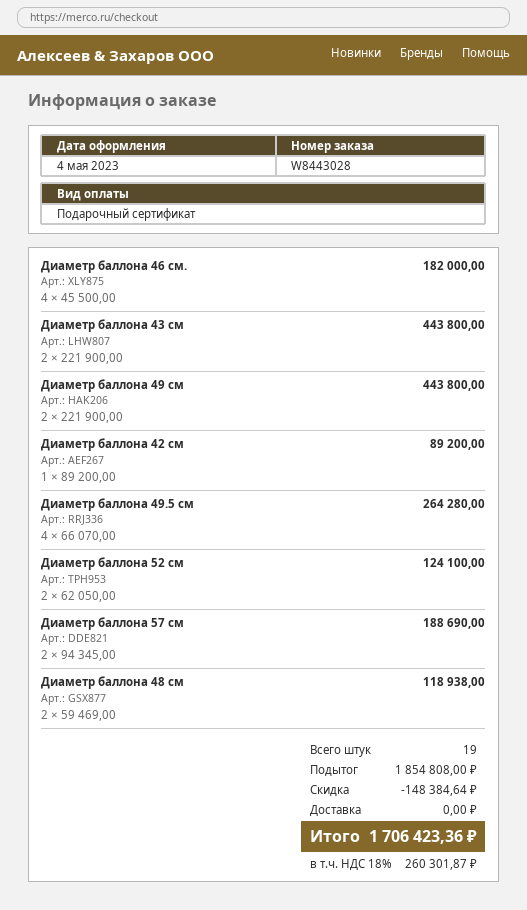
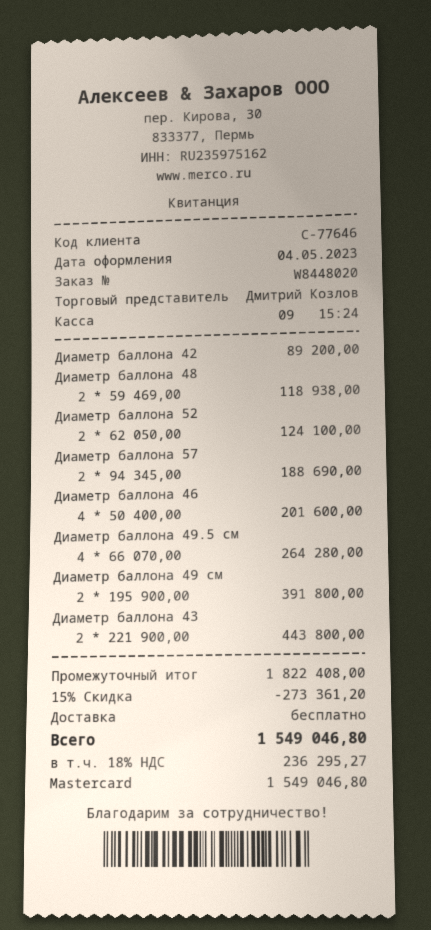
order number: W8443028 -> W8448020
payment method: gift card -> Mastercard
Диаметр баллона 46 см.: 4 x 45500.00 = 182000.00 -> 4 x 50400.00 = 201600.00
Диаметр баллона 49 см: 2 x 221900.00 = 443800.00 -> 2 x 195900.00 = 391800.00
subtotal: 1854808.00 -> 1822408.00
discount: 148384.64 -> 273361.20
tax: 18% = 260301.87 -> 18% = 236295.27
total: 1706423.36 -> 1549046.80

